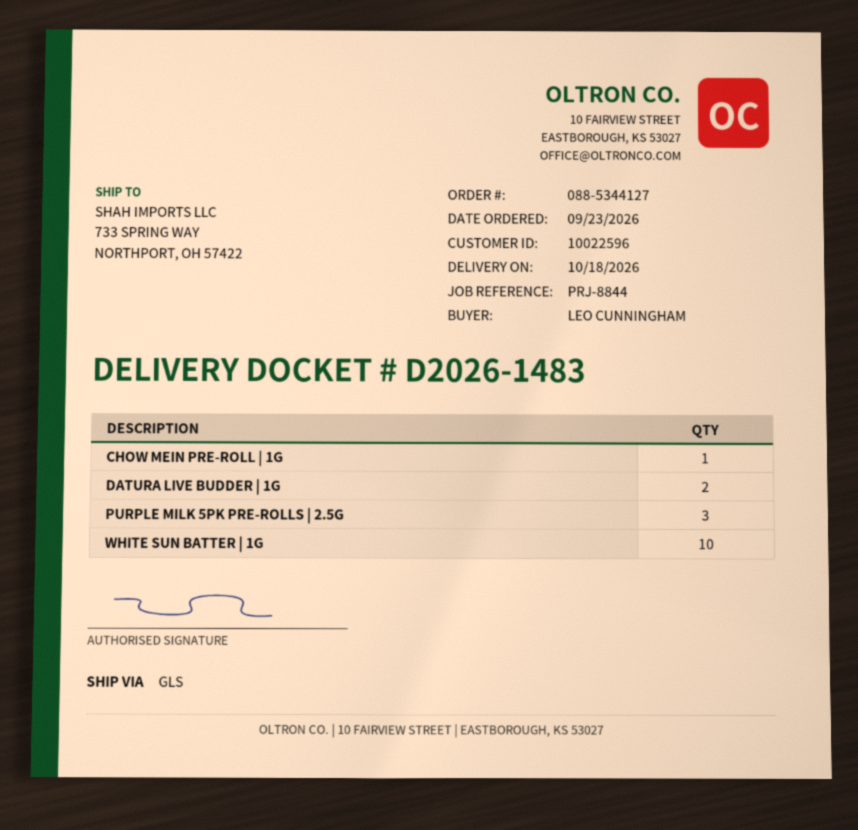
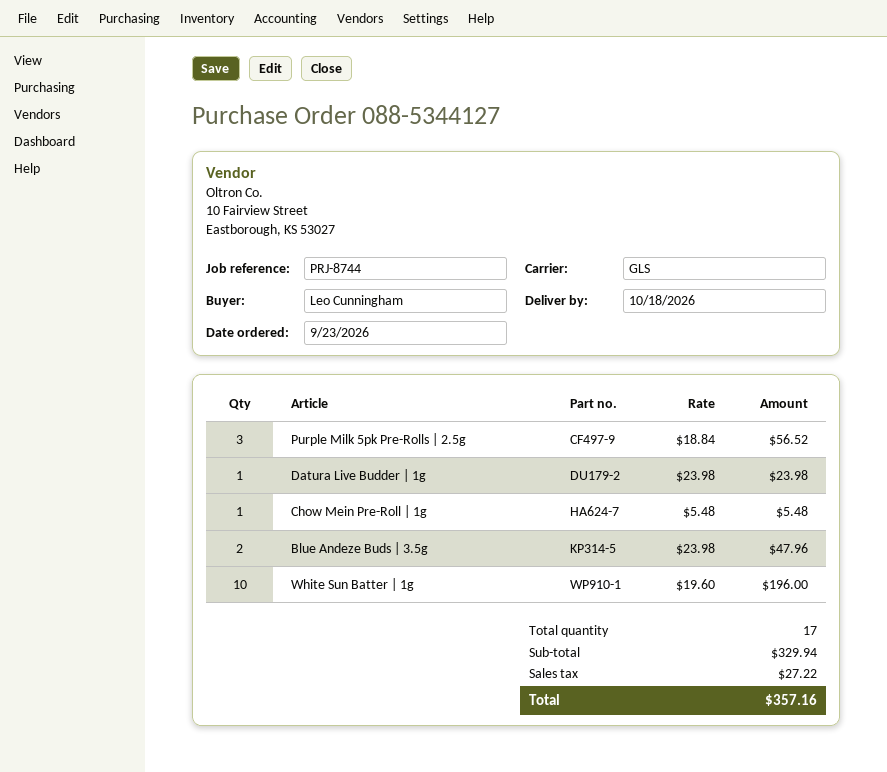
reference: PRJ-8844 -> PRJ-8744
DATURA LIVE BUDDER | 1G: 2 -> 1
Blue Andeze Buds | 3.5g: none -> 2

